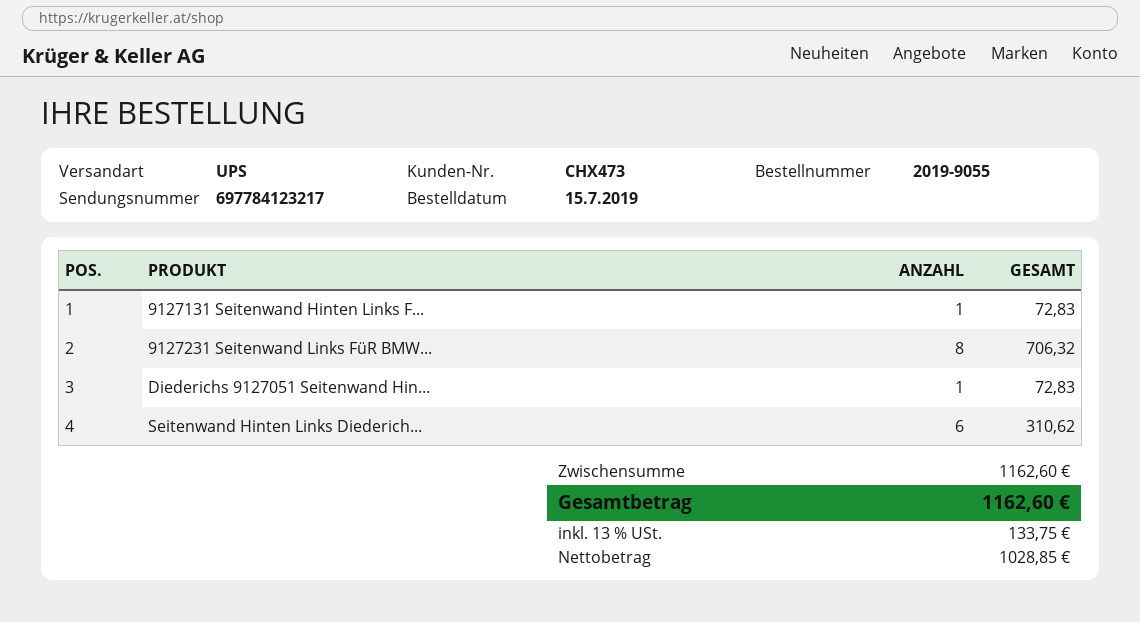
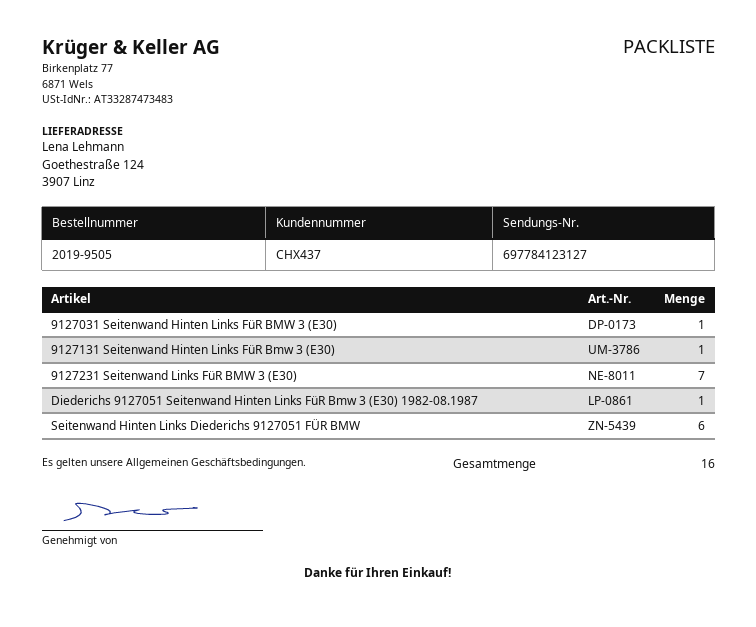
order number: 2019-9055 -> 2019-9505
customer number: CHX473 -> CHX437
tracking number: 697784123217 -> 697784123127
9127231 Seitenwand Links FüR BMW...: 8 -> 7
9127031 Seitenwand Hinten Links FüR BMW 3 (E30): none -> 1

